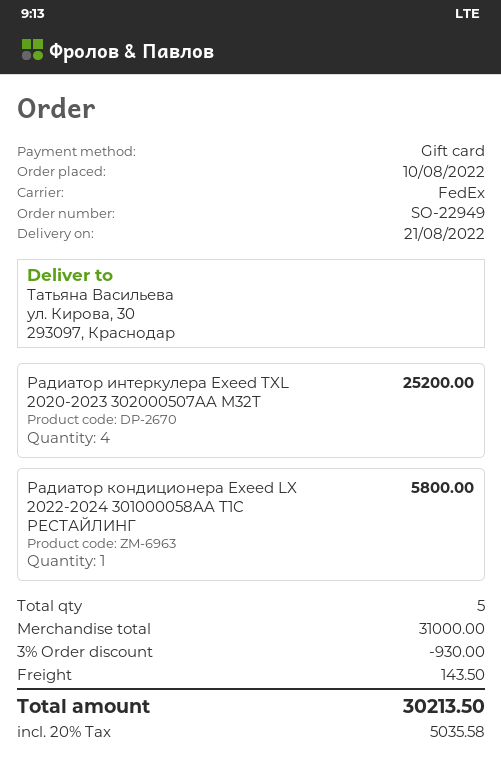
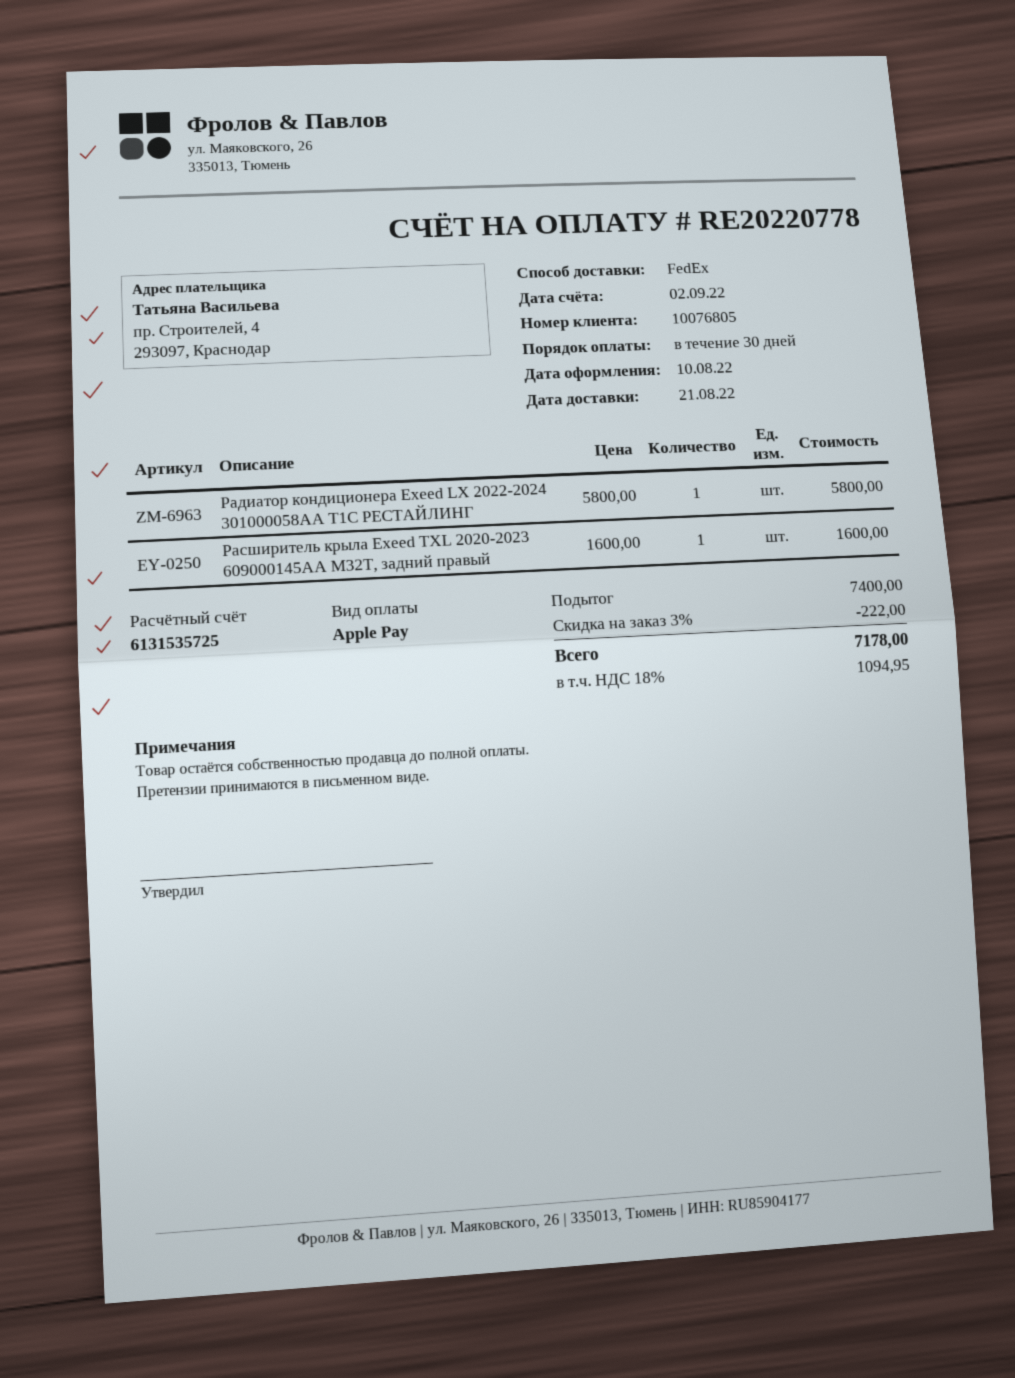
payment method: gift card -> Apple Pay
Радиатор интеркулера Exeed TXL 2020-2023 302000507AA M32T: 4 for 25200.00 -> none
Расширитель крыла Exeed TXL 2020-2023 609000145AA M32T, задний правый: none -> 1 for 1600.00
subtotal: 31000.00 -> 7400.00
discount: 3% = 930.00 -> 3% = 222.00
shipping: 143.50 -> none
tax: 20% = 5035.58 -> 18% = 1094.95
total: 30213.50 -> 7178.00

